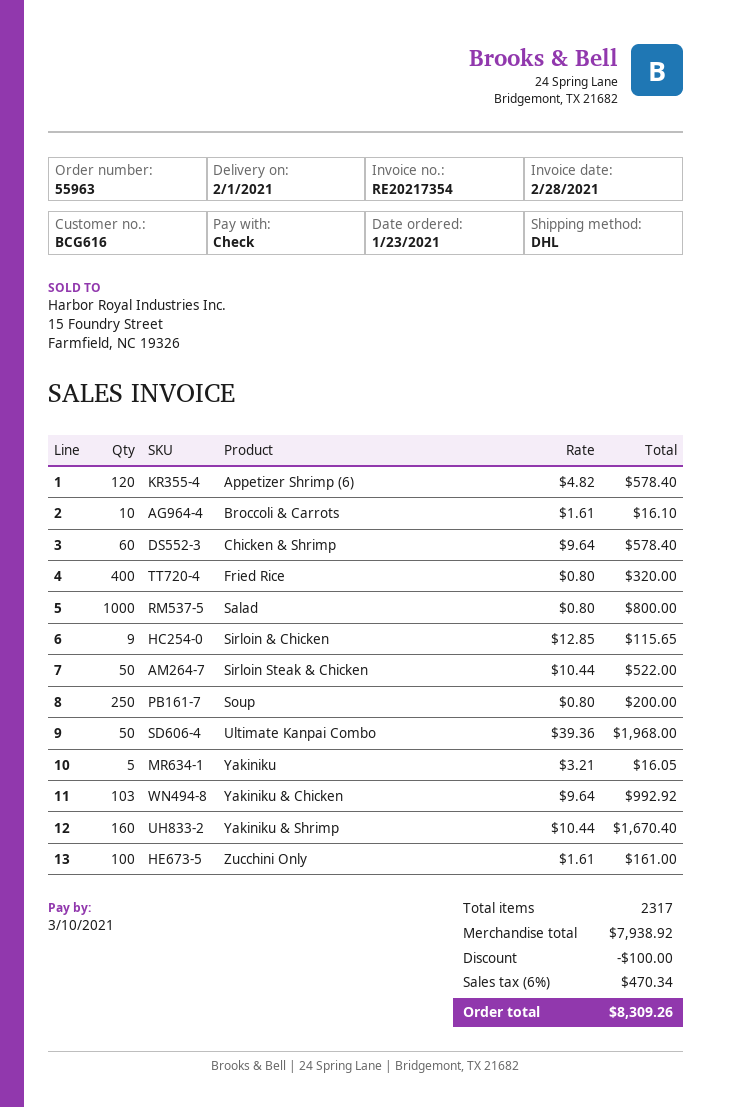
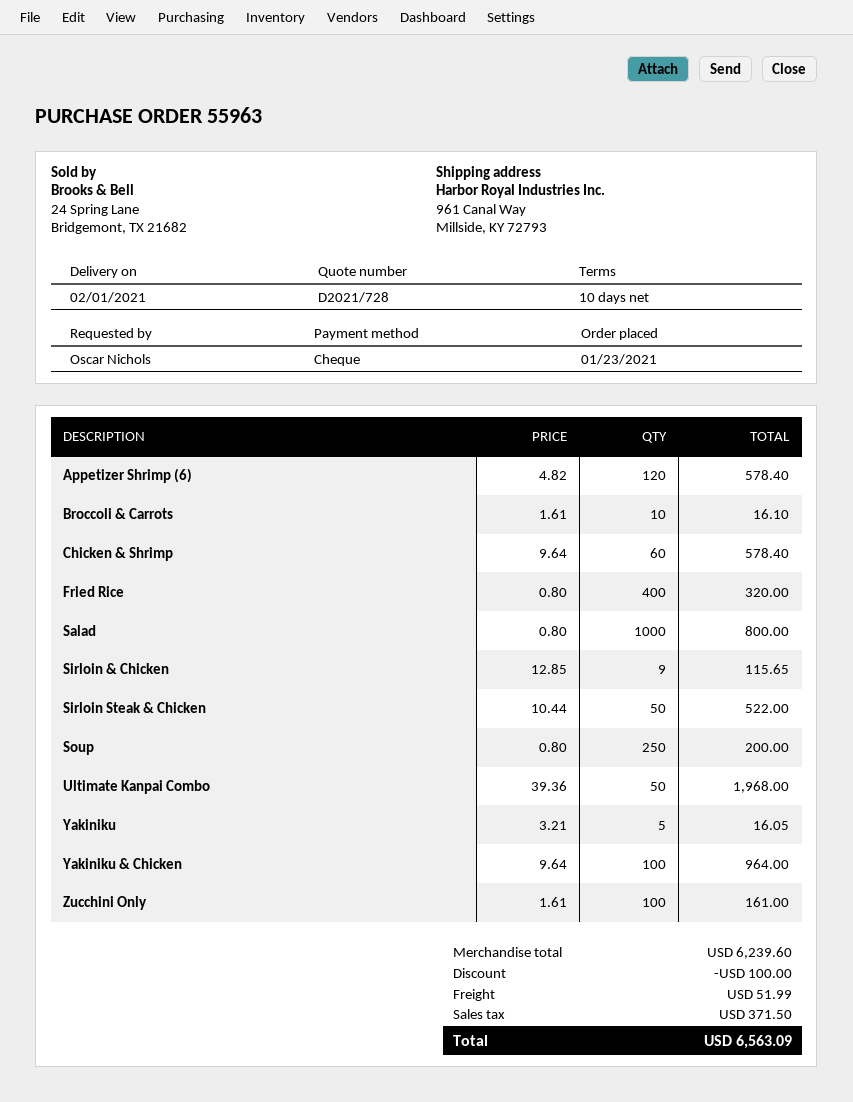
Yakiniku & Chicken: 103 x 9.64 = 992.92 -> 100 x 9.64 = 964.00
Yakiniku & Shrimp: 160 x 10.44 = 1670.40 -> none
subtotal: 7938.92 -> 6239.60
shipping: none -> 51.99
tax: 470.34 -> 371.50
total: 8309.26 -> 6563.09

